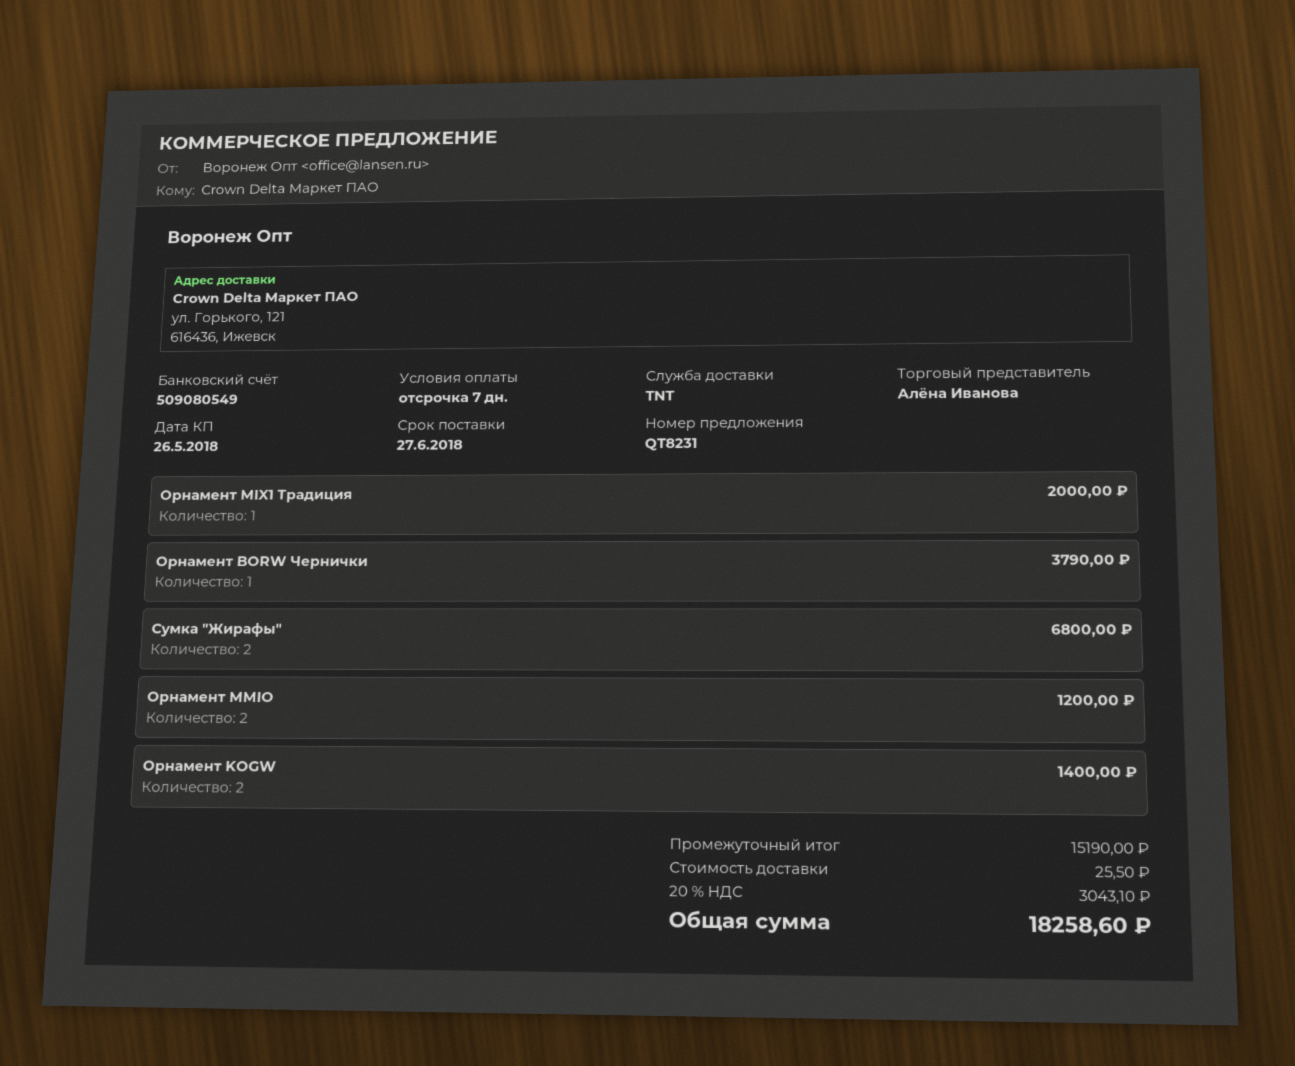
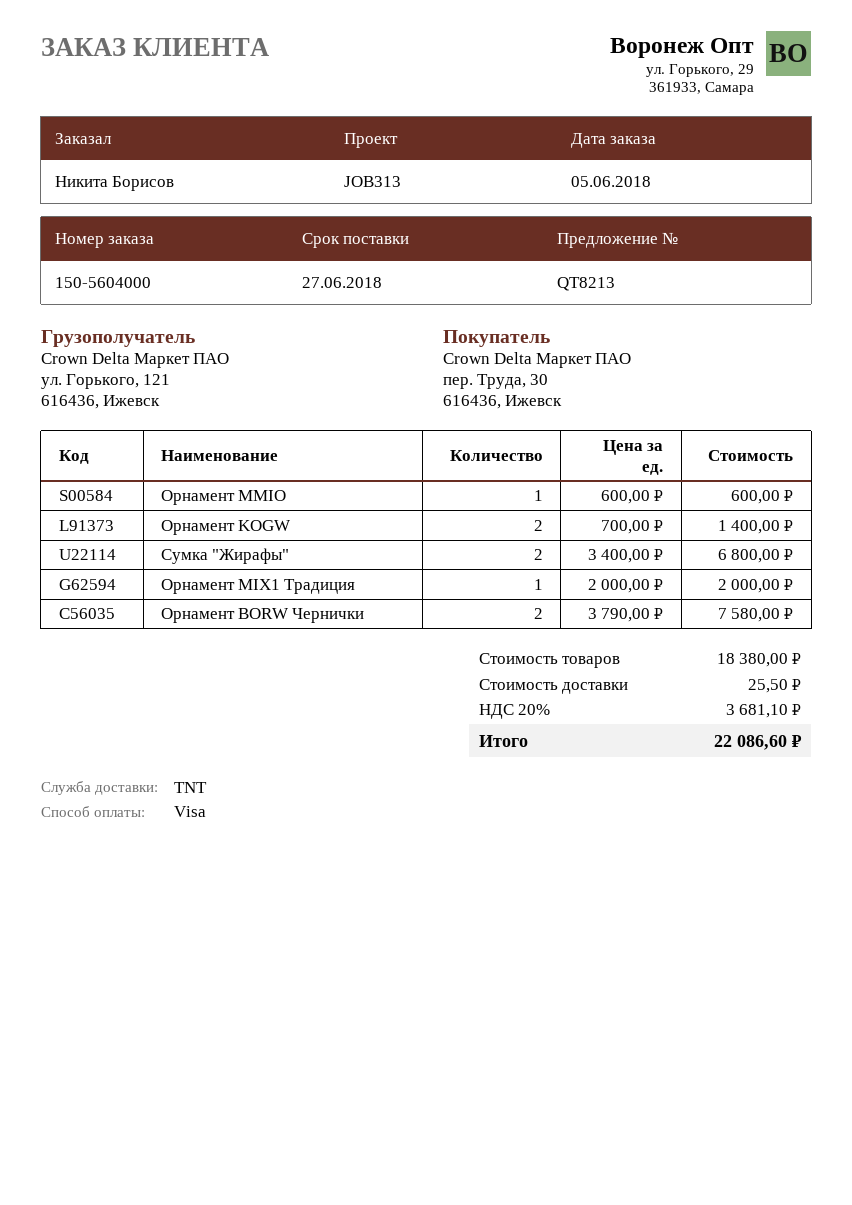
quote number: QT8231 -> QT8213
Орнамент BORW Чернички: 1 for 3790.00 -> 2 for 7580.00
Орнамент MMIO: 2 for 1200.00 -> 1 for 600.00
subtotal: 15190.00 -> 18380.00
tax: 20% = 3043.10 -> 20% = 3681.10
total: 18258.60 -> 22086.60

